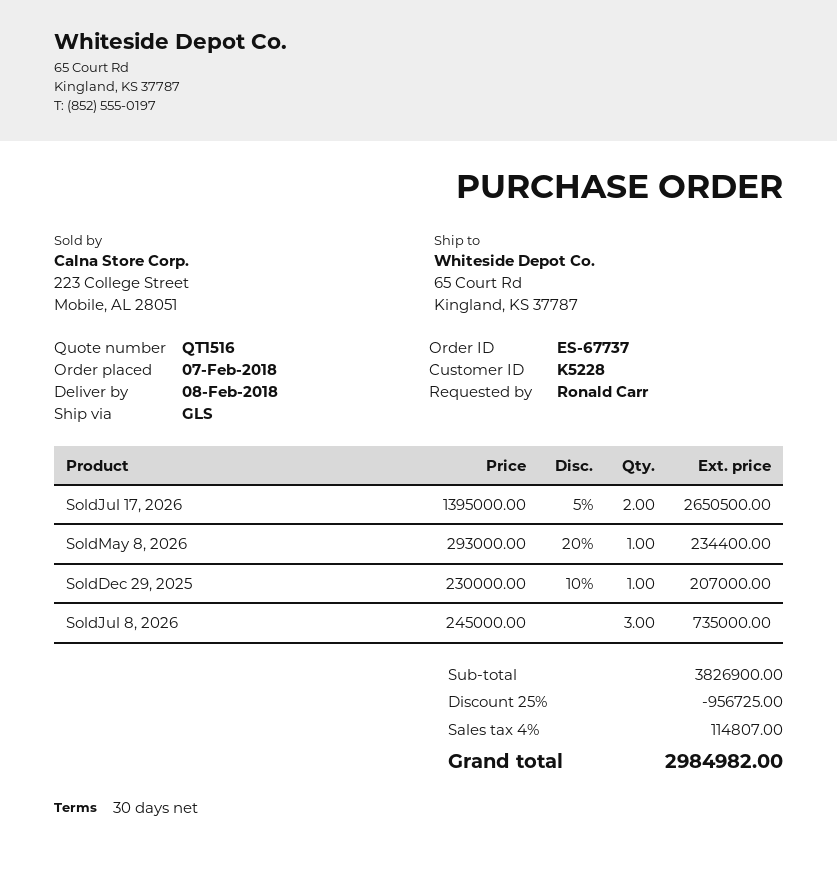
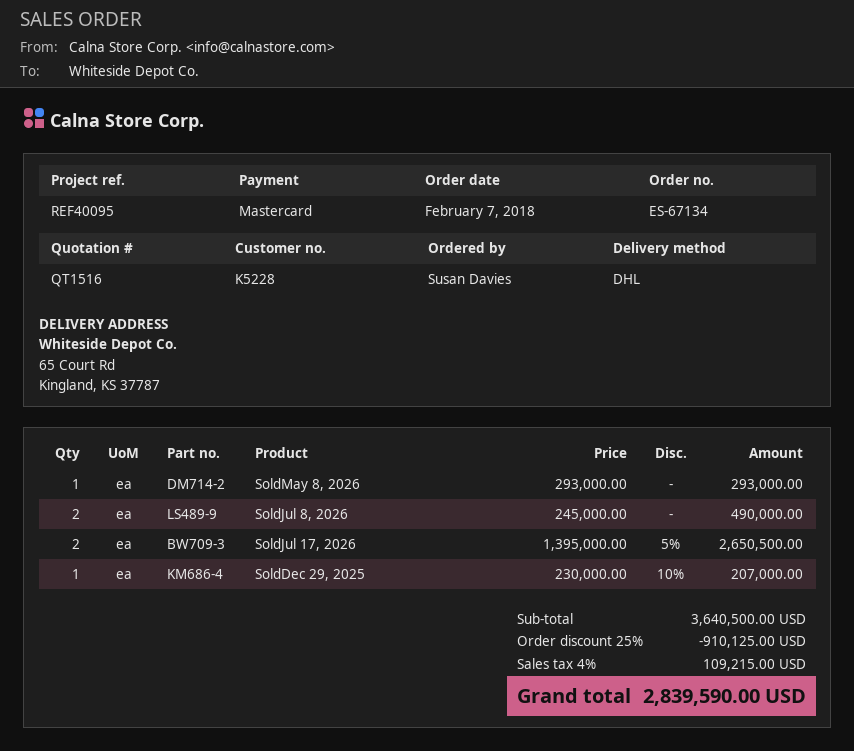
order number: ES-67737 -> ES-67134
ordered by: Ronald Carr -> Susan Davies
shipping method: GLS -> DHL
SoldMay 8, 2026: 1 x 293000.00 - 20% = 234400.00 -> 1 x 293000.00 = 293000.00
SoldJul 8, 2026: 3 x 245000.00 = 735000.00 -> 2 x 245000.00 = 490000.00
subtotal: 3826900.00 -> 3640500.00
discount: 25% = 956725.00 -> 25% = 910125.00
tax: 4% = 114807.00 -> 4% = 109215.00
total: 2984982.00 -> 2839590.00

